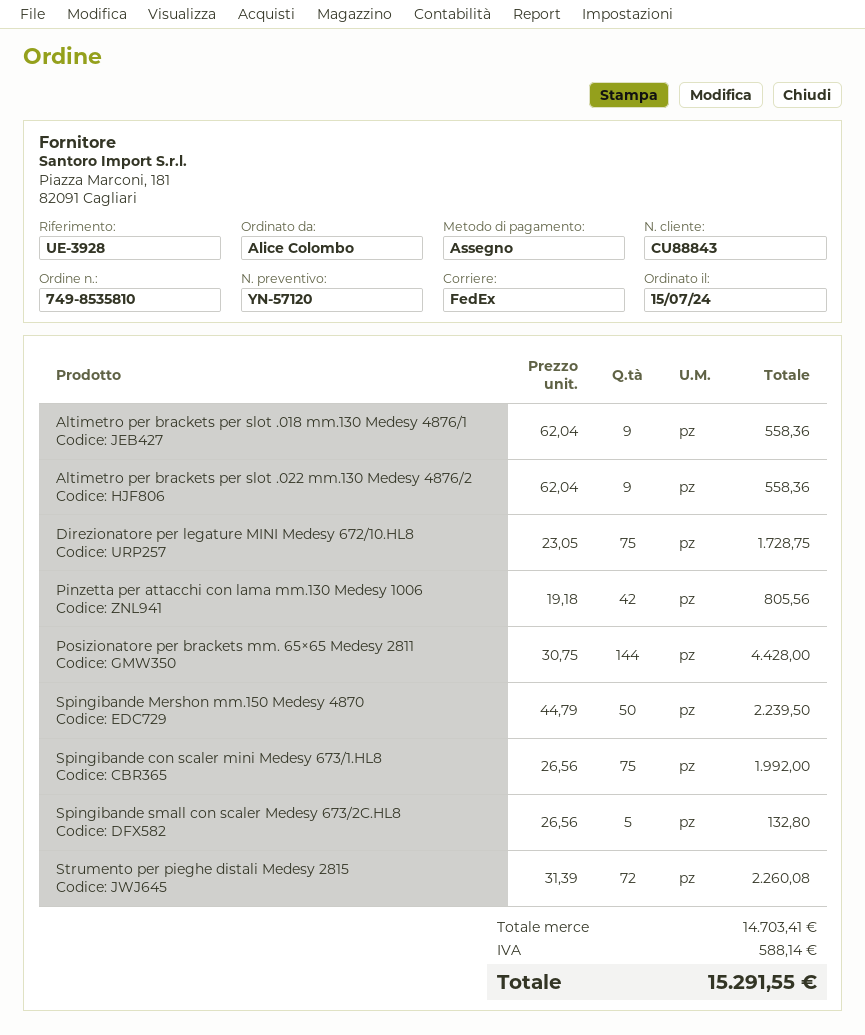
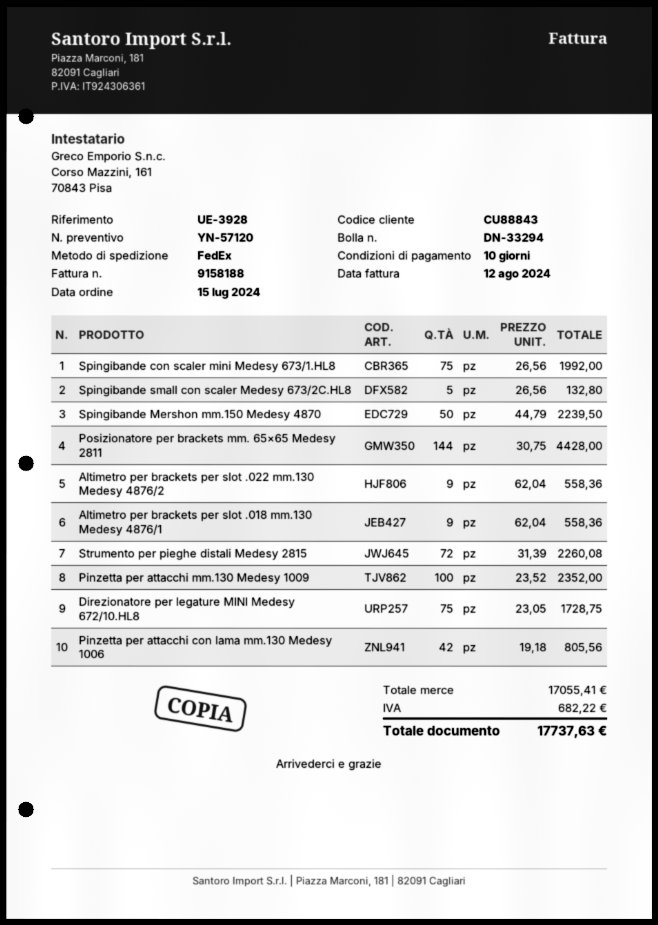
Pinzetta per attacchi mm.130 Medesy 1009: none -> 100 x 23.52 = 2352.00
subtotal: 14703.41 -> 17055.41
tax: 588.14 -> 682.22
total: 15291.55 -> 17737.63

